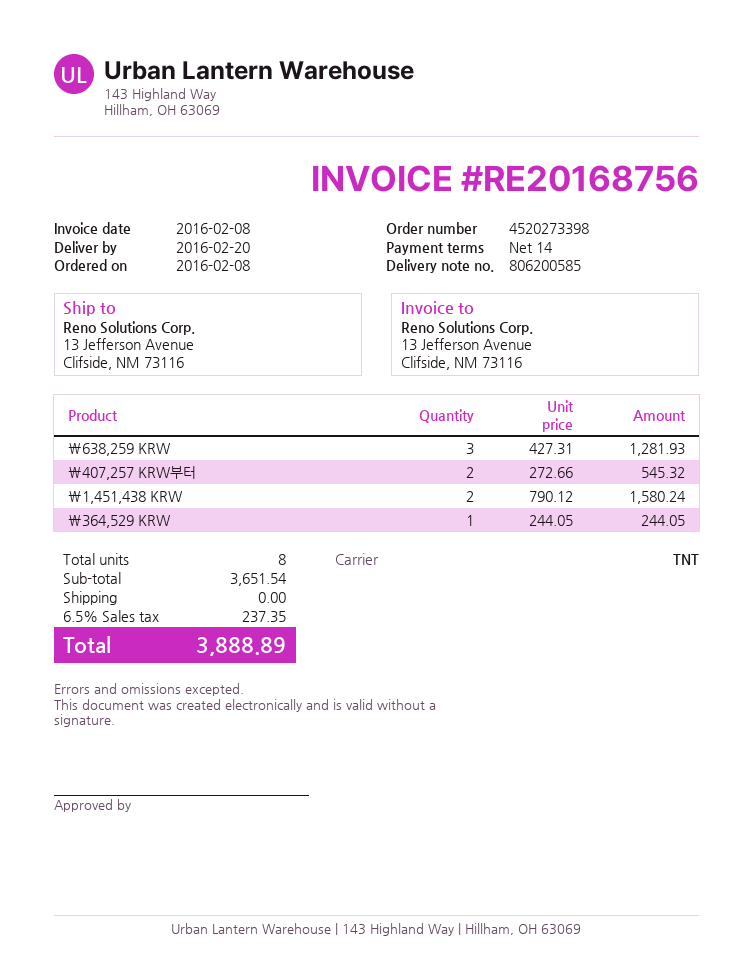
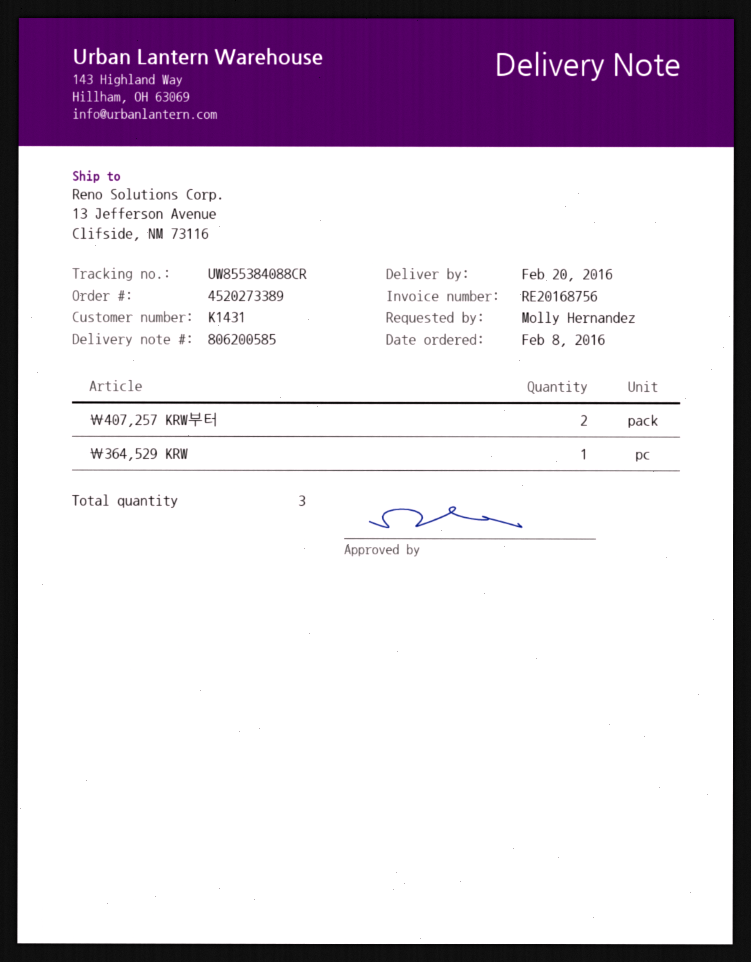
order number: 4520273398 -> 4520273389
₩638,259 KRW: 3 -> none
₩1,451,438 KRW: 2 -> none
total quantity: 8 -> 3

